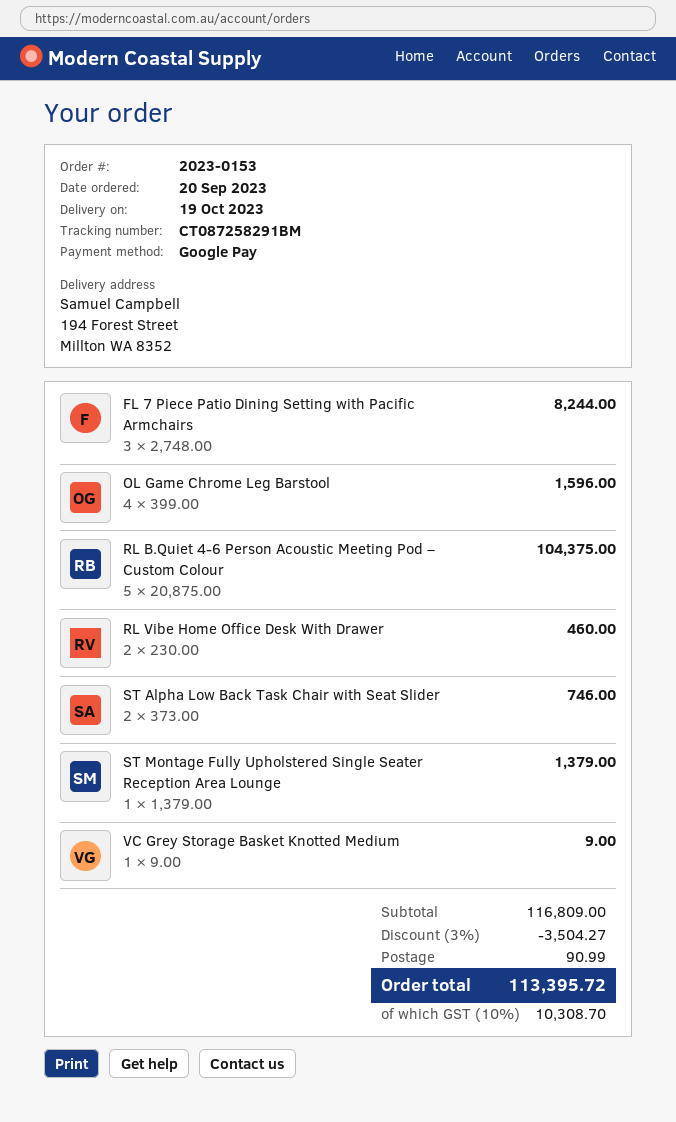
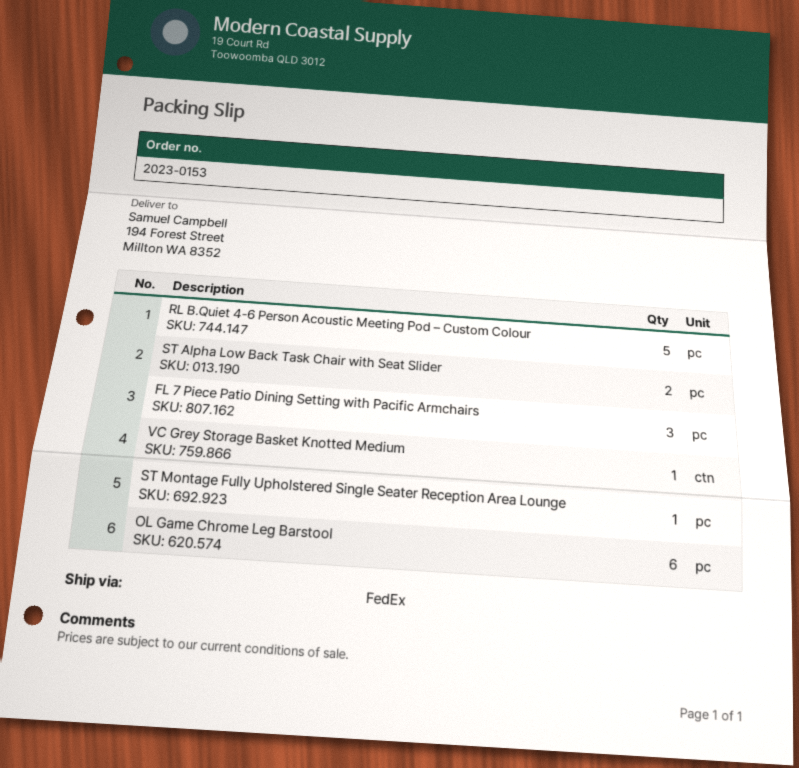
OL Game Chrome Leg Barstool: 4 -> 6
RL Vibe Home Office Desk With Drawer: 2 -> none

